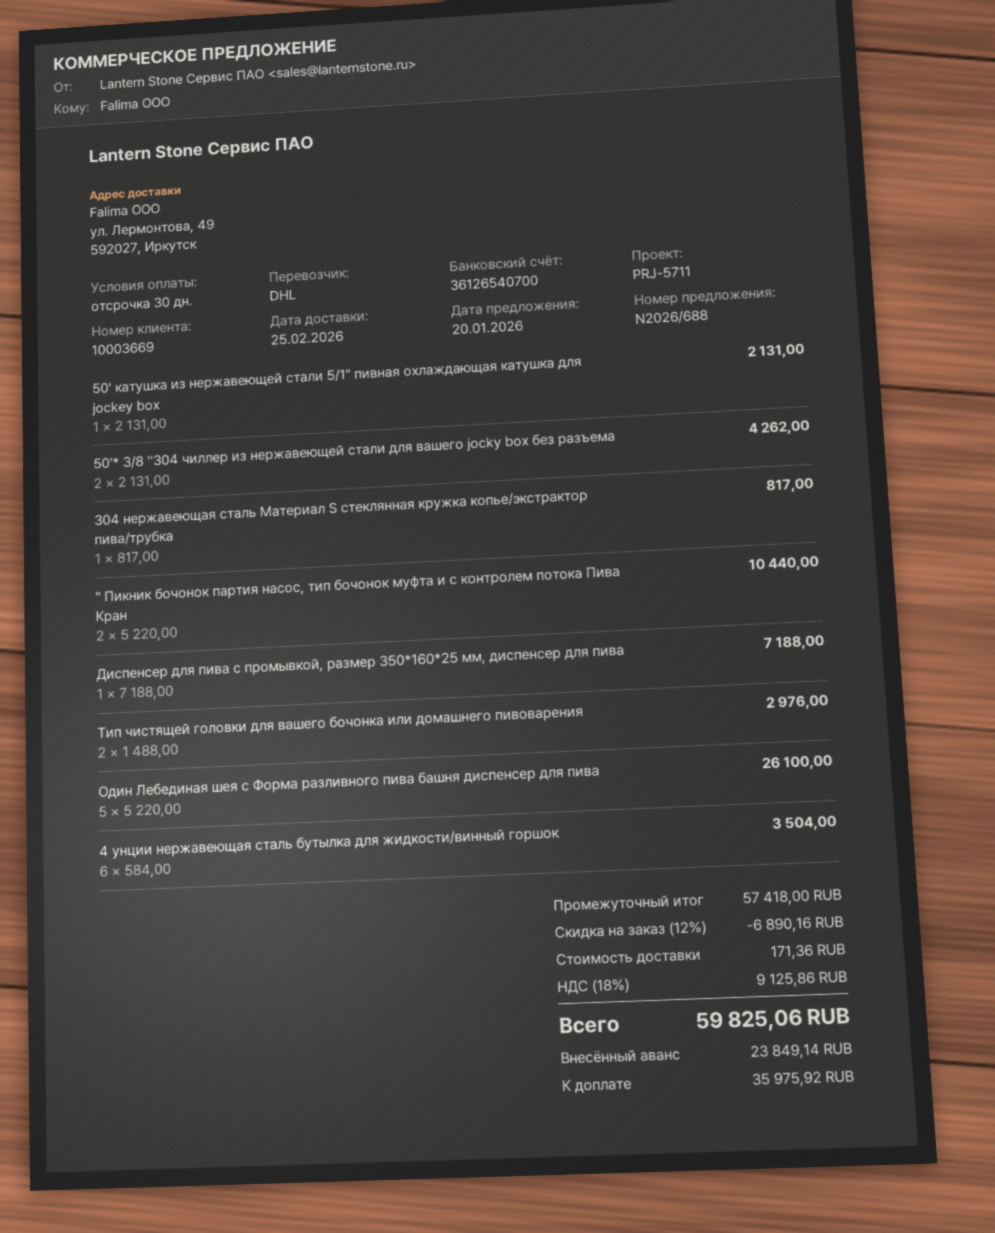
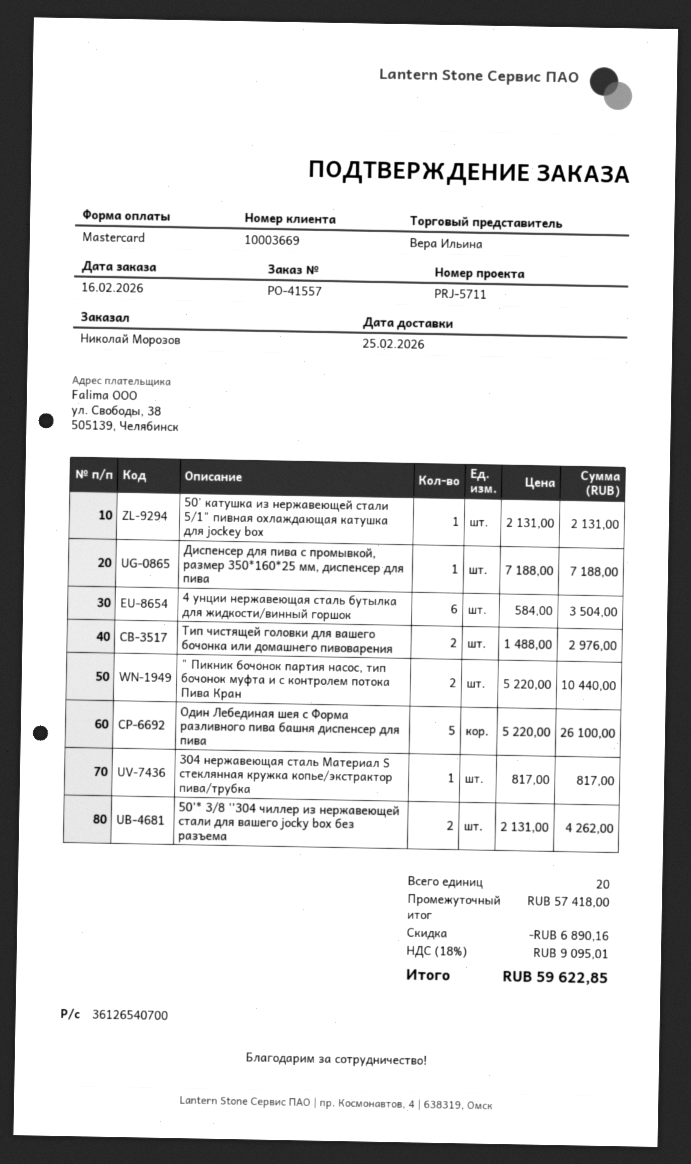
shipping: 171.36 -> none
tax: 18% = 9125.86 -> 18% = 9095.01
total: 59825.06 -> 59622.85

